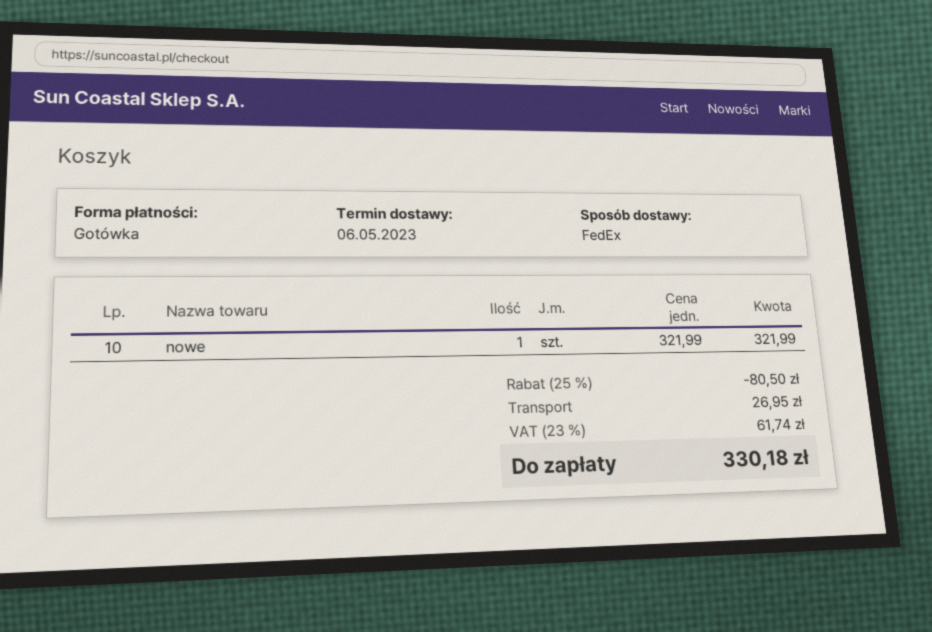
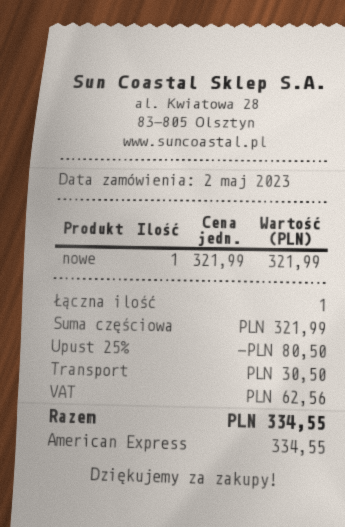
payment method: cash -> American Express
shipping: 26.95 -> 30.50
tax: 61.74 -> 62.56
total: 330.18 -> 334.55

